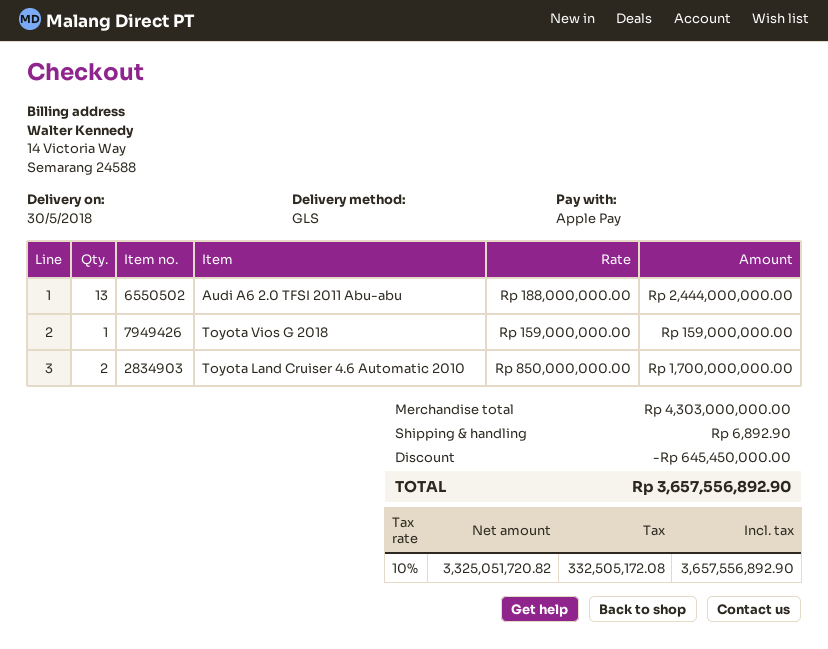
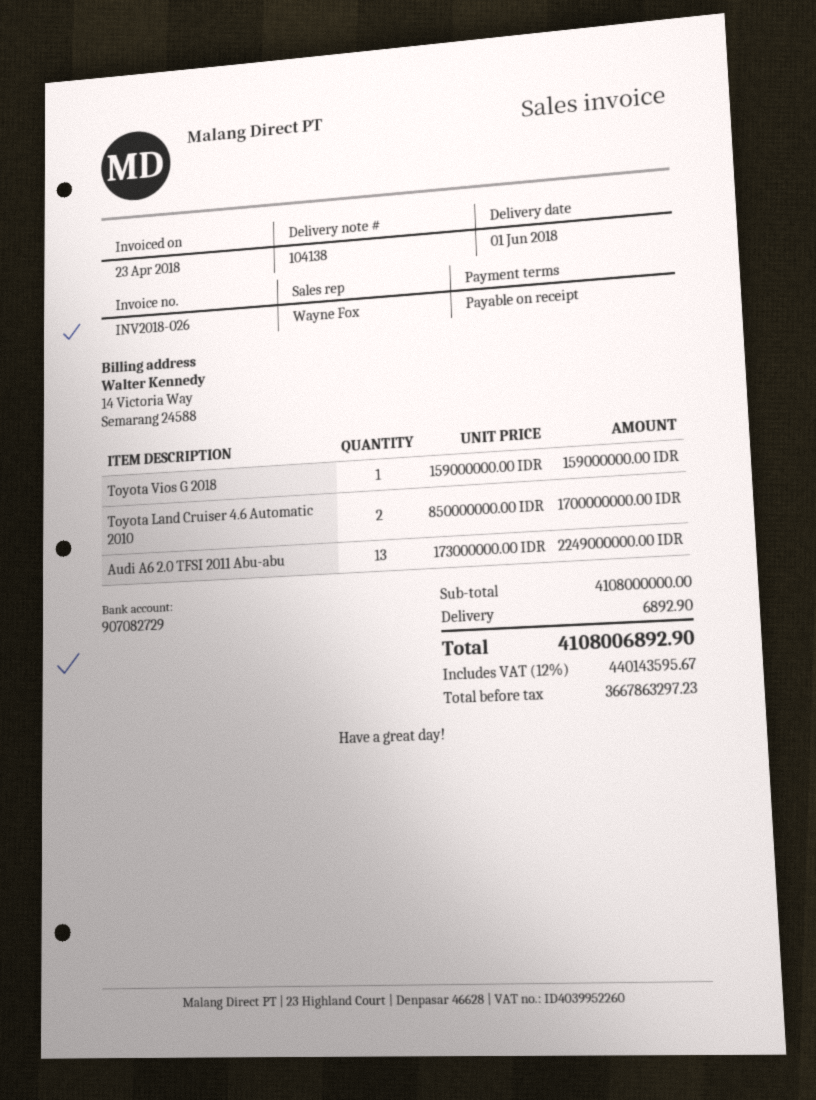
delivery date: 2018-05-30 -> 2018-06-01
Audi A6 2.0 TFSI 2011 Abu-abu: 13 x 188000000.00 = 2444000000.00 -> 13 x 173000000.00 = 2249000000.00
subtotal: 4303000000.00 -> 4108000000.00
discount: 645450000.00 -> none
net: 3325051720.82 -> 3667863297.23
tax: 10% = 332505172.08 -> 12% = 440143595.67
total: 3657556892.90 -> 4108006892.90

